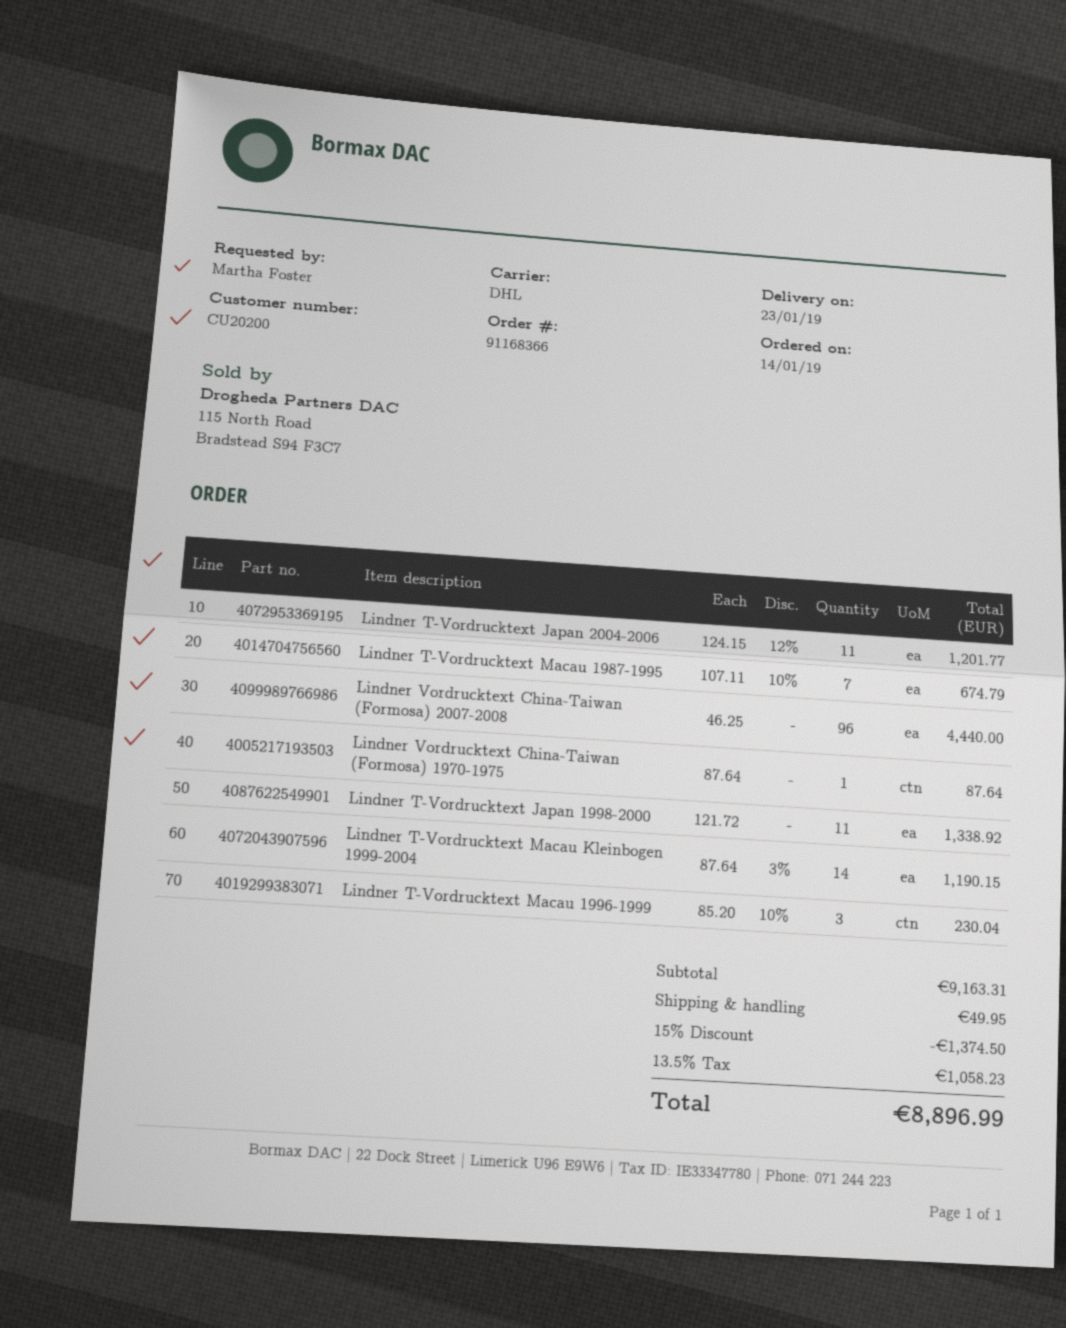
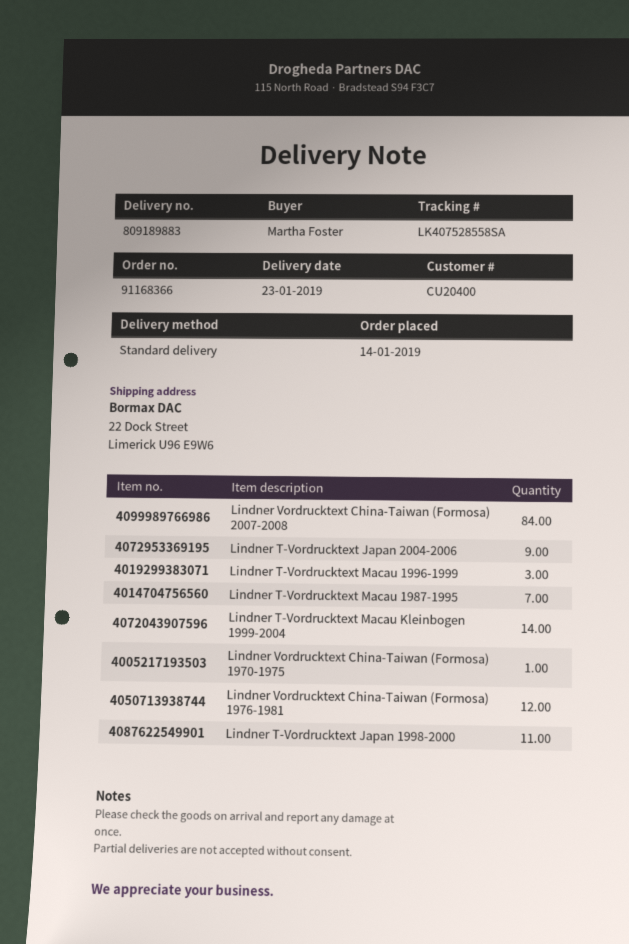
customer number: CU20200 -> CU20400
shipping method: DHL -> standard
Lindner T-Vordrucktext Japan 2004-2006: 11 -> 9
Lindner Vordrucktext China-Taiwan (Formosa) 2007-2008: 96 -> 84
Lindner Vordrucktext China-Taiwan (Formosa) 1976-1981: none -> 12

